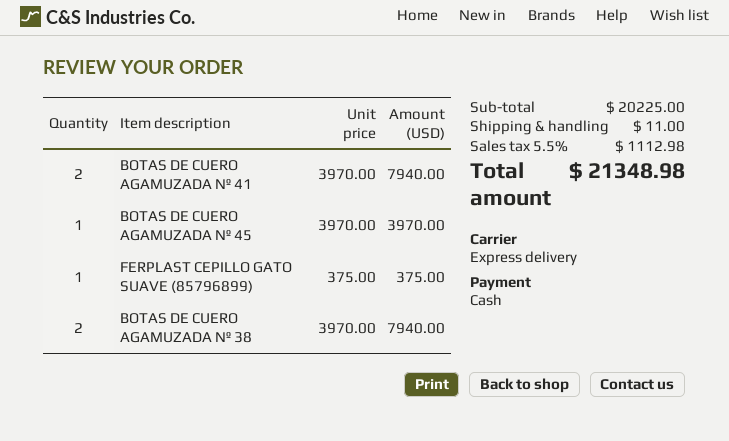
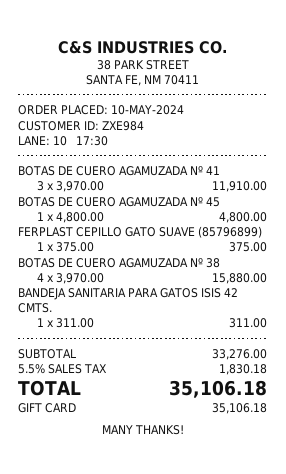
payment method: cash -> gift card
BOTAS DE CUERO AGAMUZADA Nº 41: 2 x 3970.00 = 7940.00 -> 3 x 3970.00 = 11910.00
BOTAS DE CUERO AGAMUZADA Nº 45: 1 x 3970.00 = 3970.00 -> 1 x 4800.00 = 4800.00
BOTAS DE CUERO AGAMUZADA Nº 38: 2 x 3970.00 = 7940.00 -> 4 x 3970.00 = 15880.00
BANDEJA SANITARIA PARA GATOS ISIS 42 CMTS.: none -> 1 x 311.00 = 311.00
subtotal: 20225.00 -> 33276.00
shipping: 11.00 -> none
tax: 5.5% = 1112.98 -> 5.5% = 1830.18
total: 21348.98 -> 35106.18

